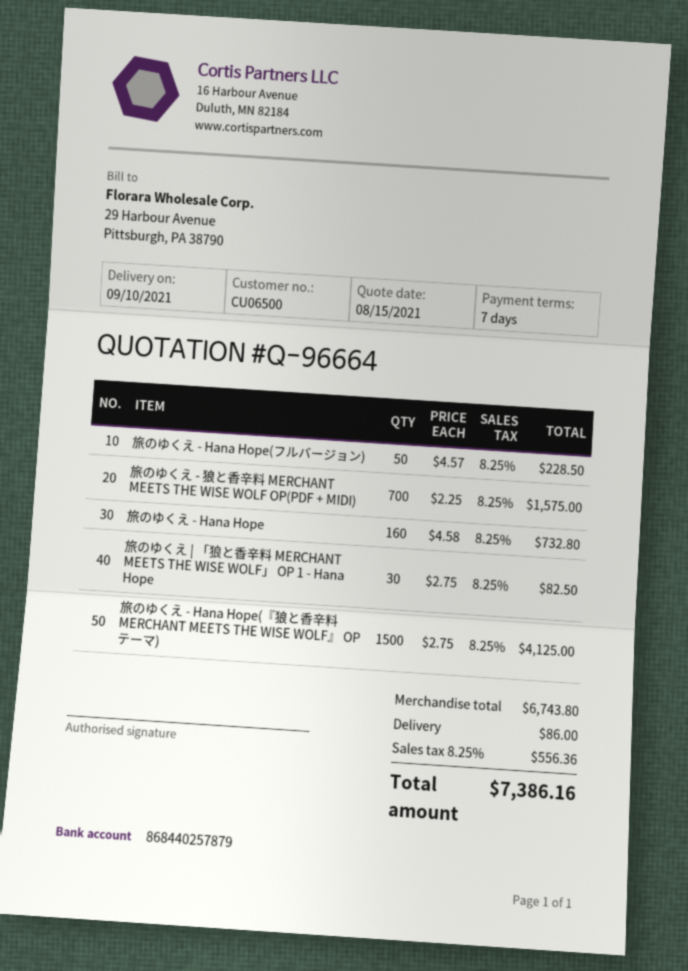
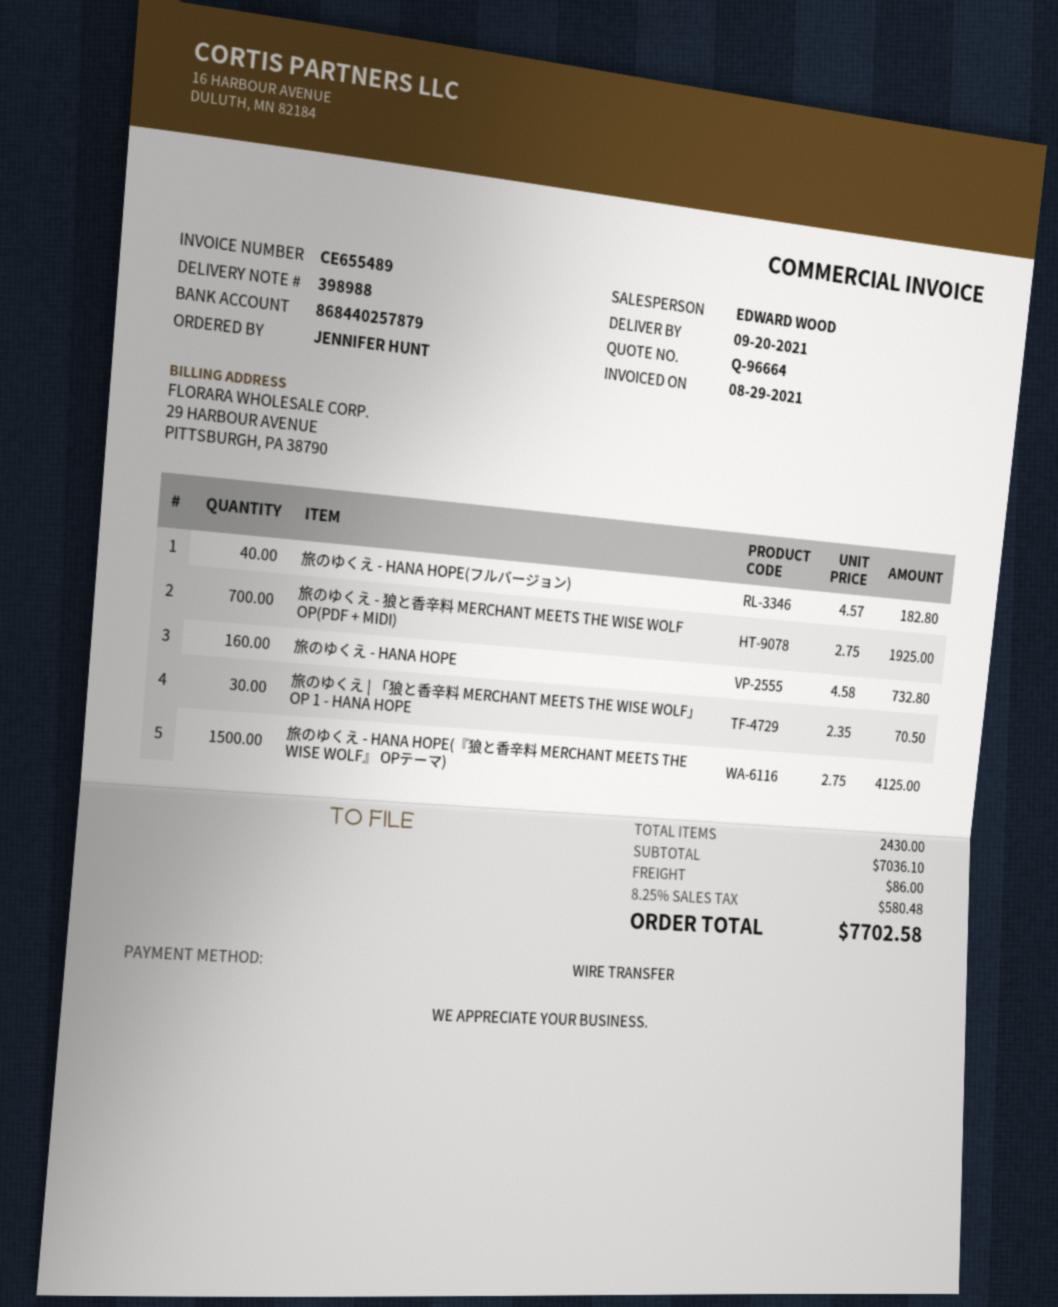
delivery date: 2021-09-10 -> 2021-09-20
旅のゆくえ - Hana Hope(フルバージョン): 50 x 4.57 = 228.50 -> 40 x 4.57 = 182.80
旅のゆくえ - 狼と香辛料 MERCHANT MEETS THE WISE WOLF OP(PDF + MIDI): 700 x 2.25 = 1575.00 -> 700 x 2.75 = 1925.00
旅のゆくえ | 「狼と香辛料 MERCHANT MEETS THE WISE WOLF」 OP 1 - Hana Hope: 30 x 2.75 = 82.50 -> 30 x 2.35 = 70.50
subtotal: 6743.80 -> 7036.10
tax: 8.25% = 556.36 -> 8.25% = 580.48
total: 7386.16 -> 7702.58

